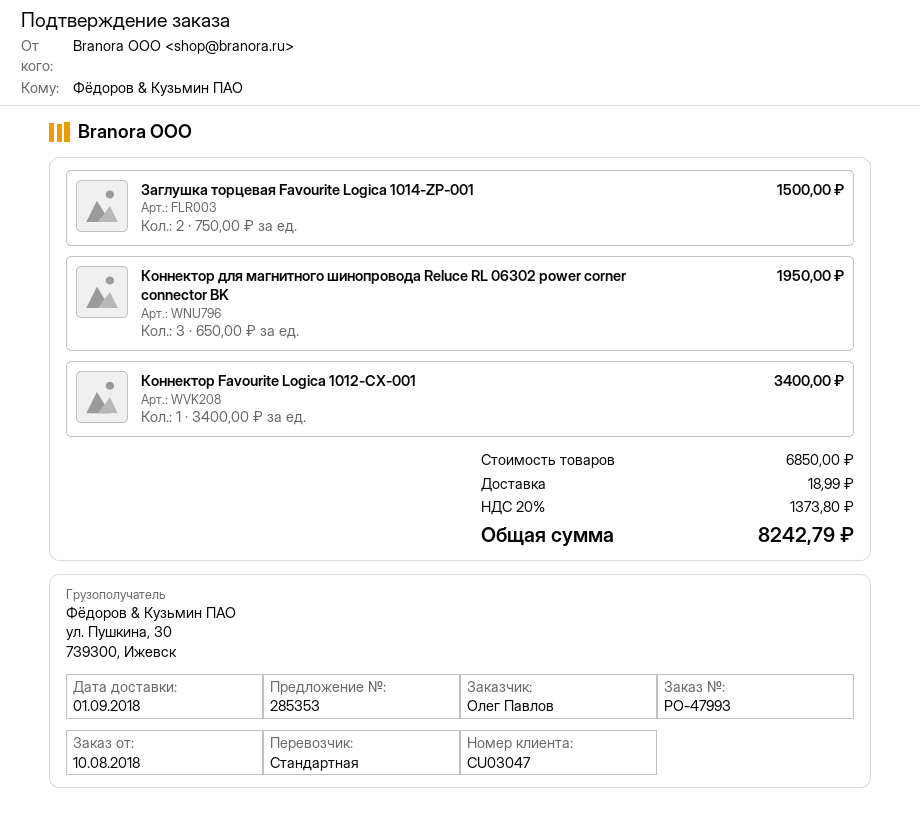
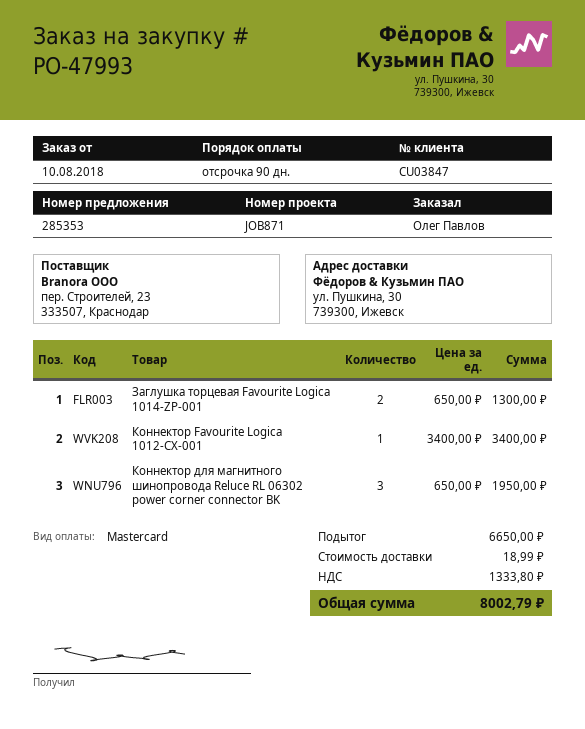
customer number: CU03047 -> CU03847
Заглушка торцевая Favourite Logica 1014-ZP-001: 2 x 750.00 = 1500.00 -> 2 x 650.00 = 1300.00
subtotal: 6850.00 -> 6650.00
tax: 1373.80 -> 1333.80
total: 8242.79 -> 8002.79

